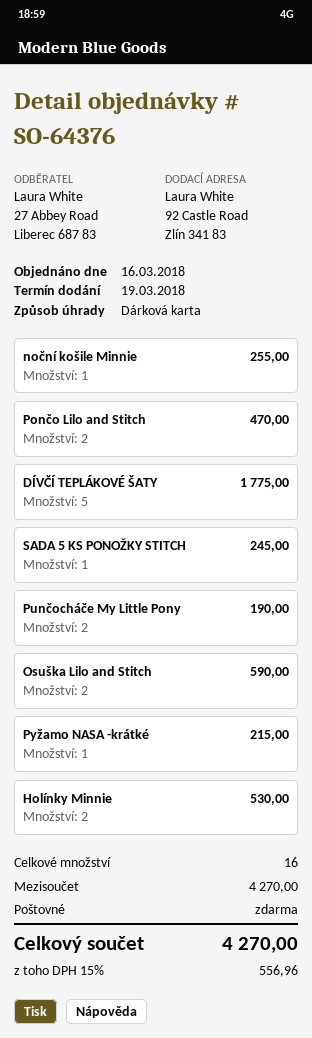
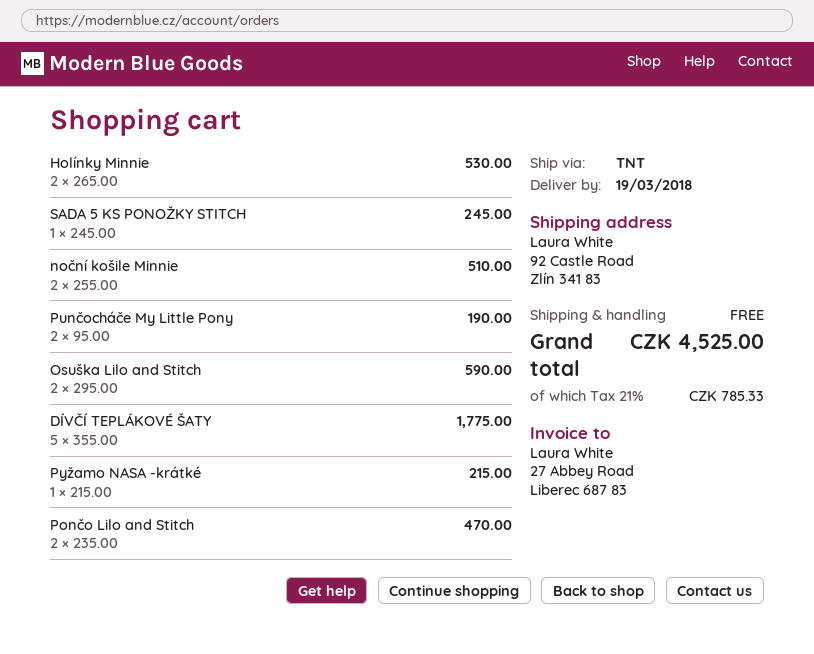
noční košile Minnie: 1 for 255.00 -> 2 for 510.00
tax: 15% = 556.96 -> 21% = 785.33
total: 4270.00 -> 4525.00

